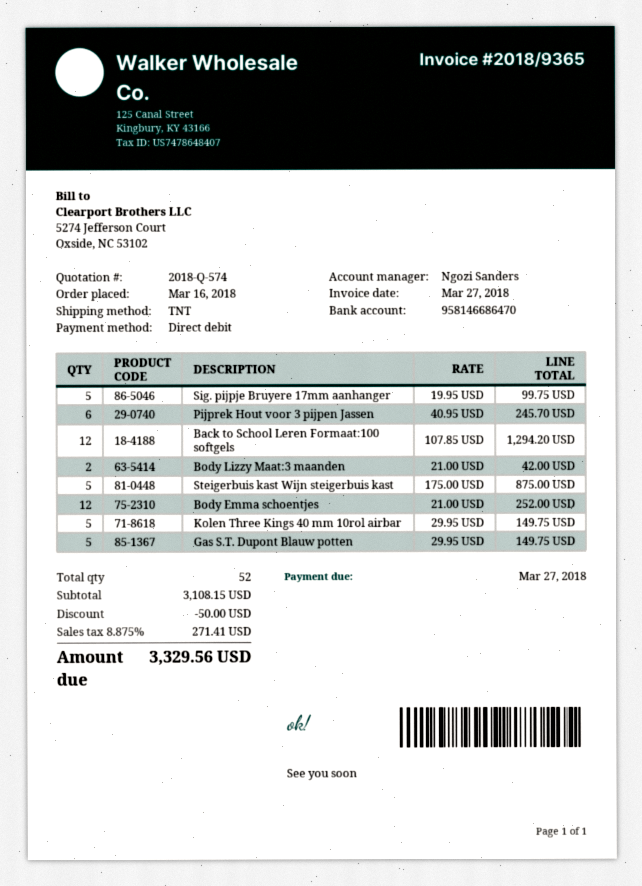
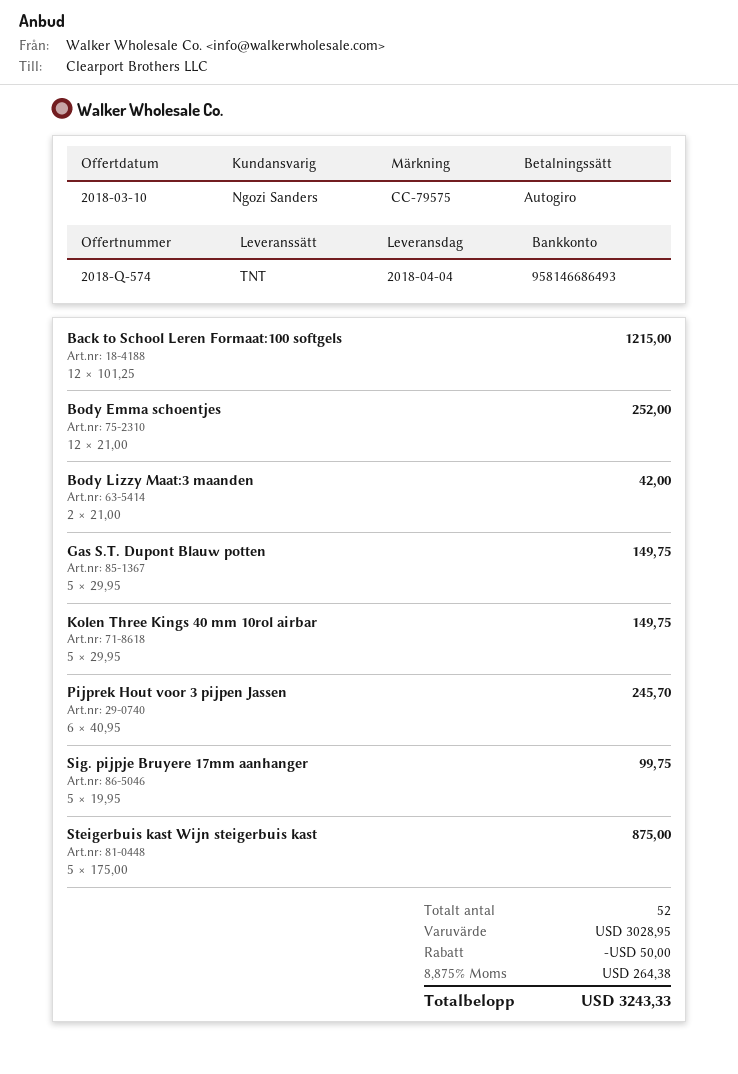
bank account: 958146686470 -> 958146686493
Back to School Leren Formaat:100 softgels: 12 x 107.85 = 1294.20 -> 12 x 101.25 = 1215.00
subtotal: 3108.15 -> 3028.95
tax: 8.875% = 271.41 -> 8.875% = 264.38
total: 3329.56 -> 3243.33

